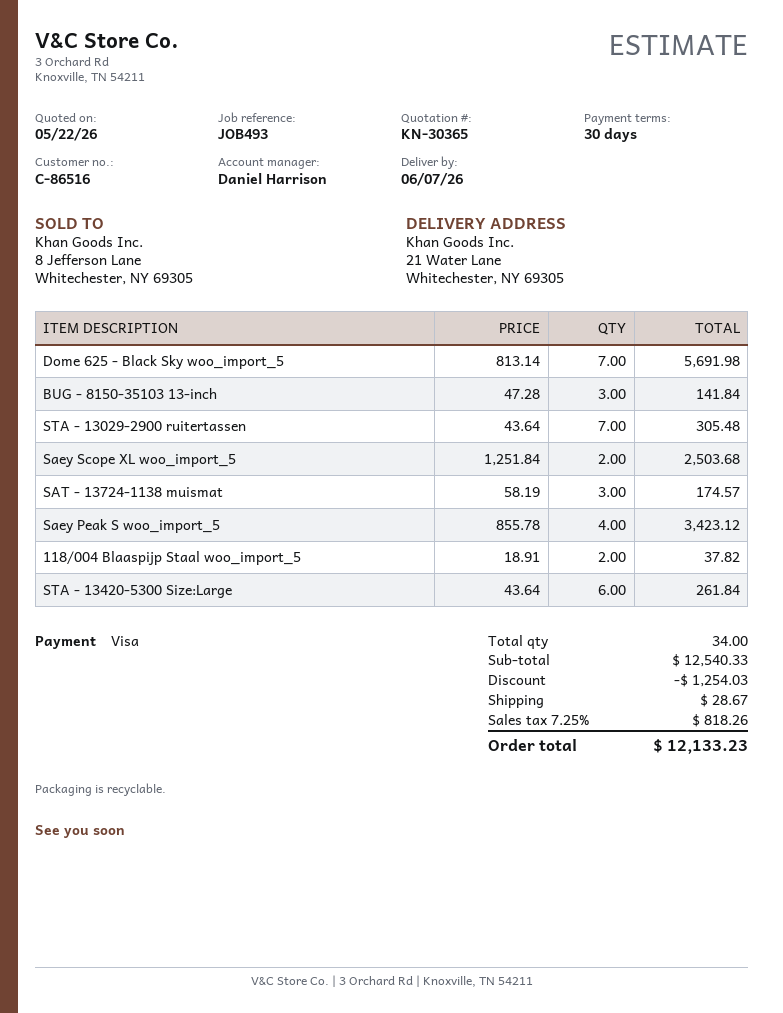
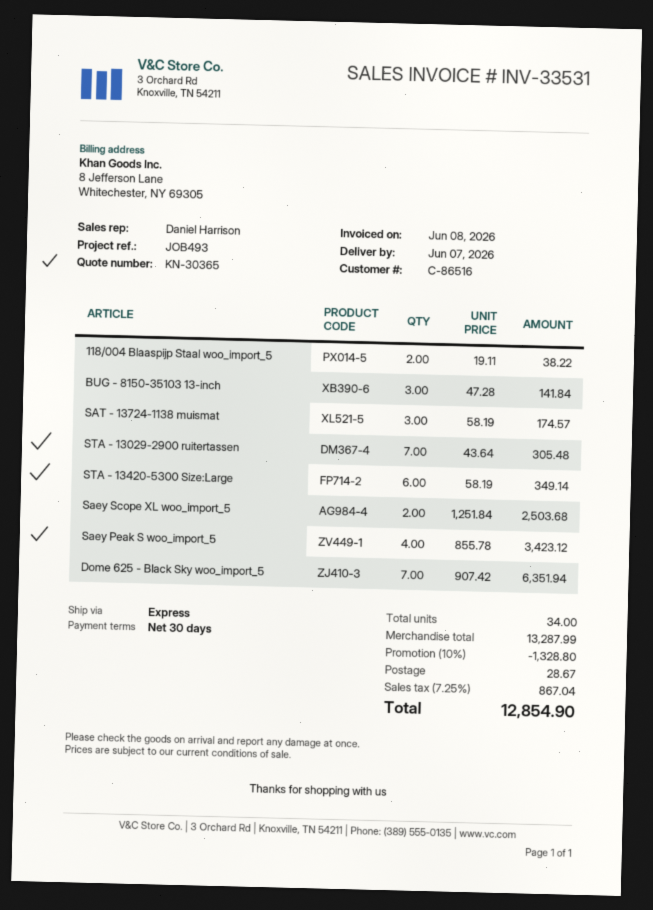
Dome 625 - Black Sky woo_import_5: 7 x 813.14 = 5691.98 -> 7 x 907.42 = 6351.94
118/004 Blaaspijp Staal woo_import_5: 2 x 18.91 = 37.82 -> 2 x 19.11 = 38.22
STA - 13420-5300 Size:Large: 6 x 43.64 = 261.84 -> 6 x 58.19 = 349.14
subtotal: 12540.33 -> 13287.99
discount: 1254.03 -> 1328.80
tax: 7.25% = 818.26 -> 7.25% = 867.04
total: 12133.23 -> 12854.90

